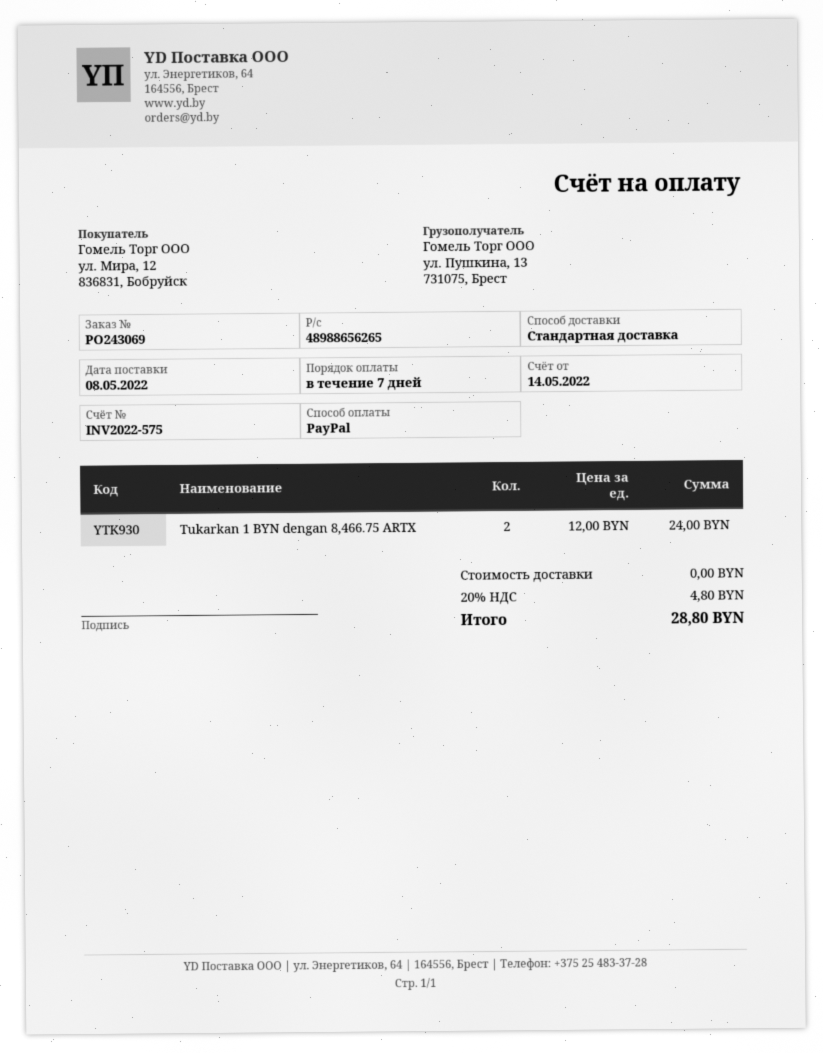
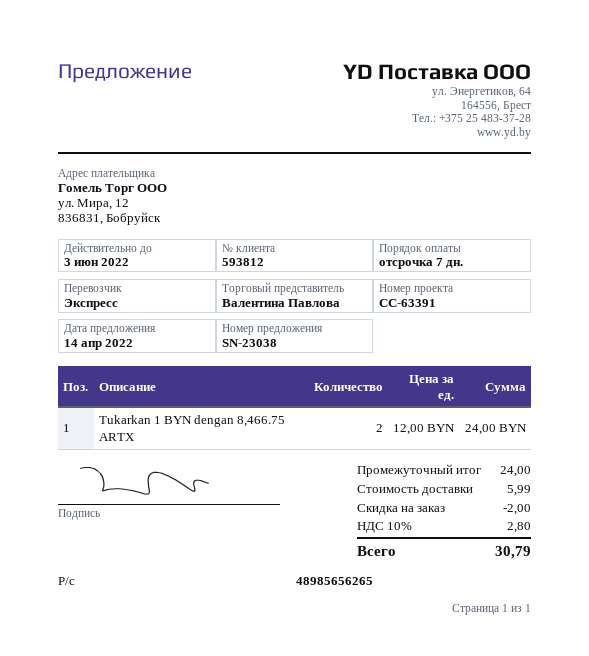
bank account: 48988656265 -> 48985656265
shipping method: standard -> express
discount: none -> 2.00
shipping: 0.00 -> 5.99
tax: 20% = 4.80 -> 10% = 2.80
total: 28.80 -> 30.79

